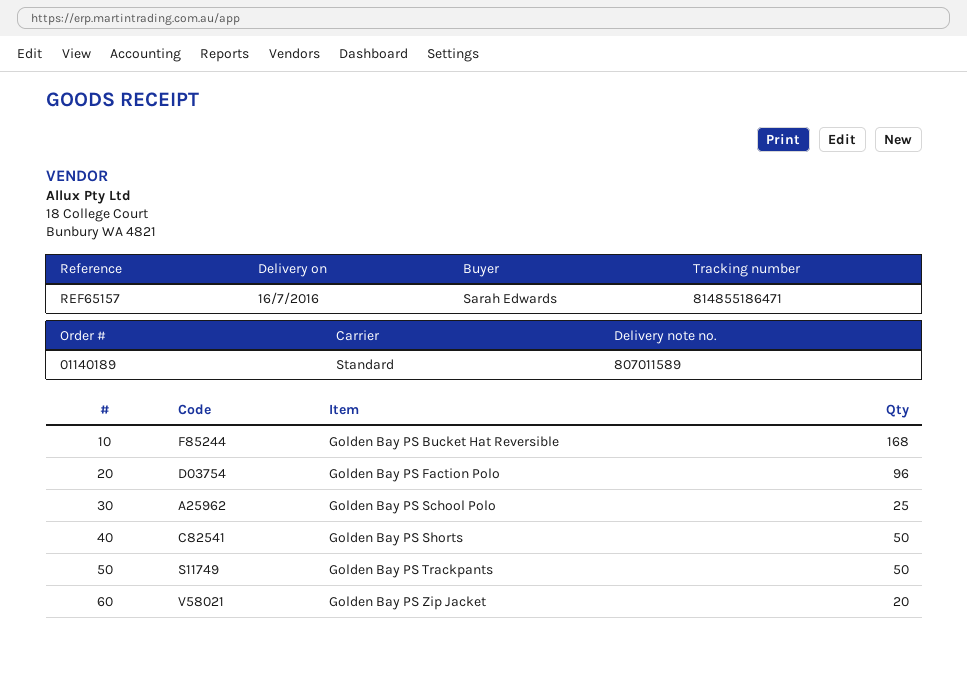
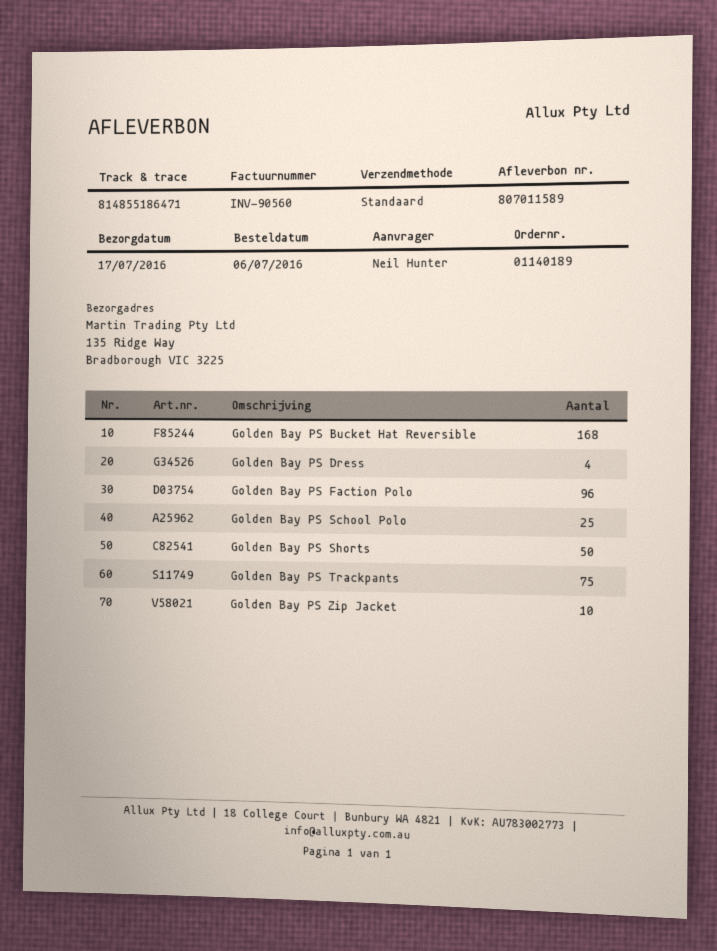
delivery date: 2016-07-16 -> 2016-07-17
ordered by: Sarah Edwards -> Neil Hunter
Golden Bay PS Trackpants: 50 -> 75
Golden Bay PS Zip Jacket: 20 -> 10
Golden Bay PS Dress: none -> 4

